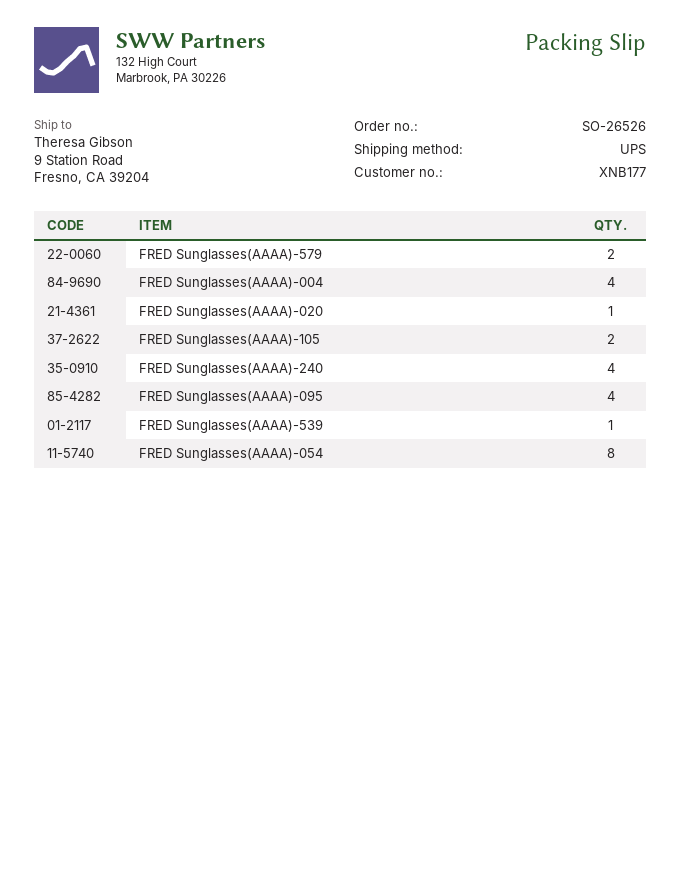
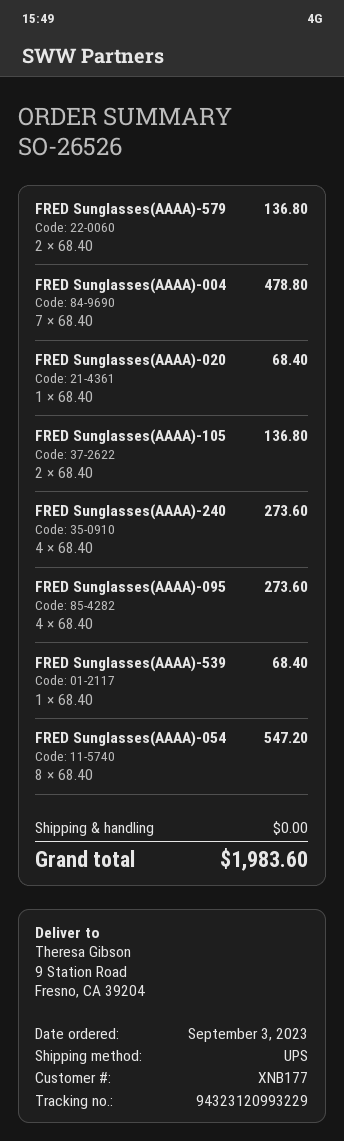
FRED Sunglasses(AAAA)-004: 4 -> 7

